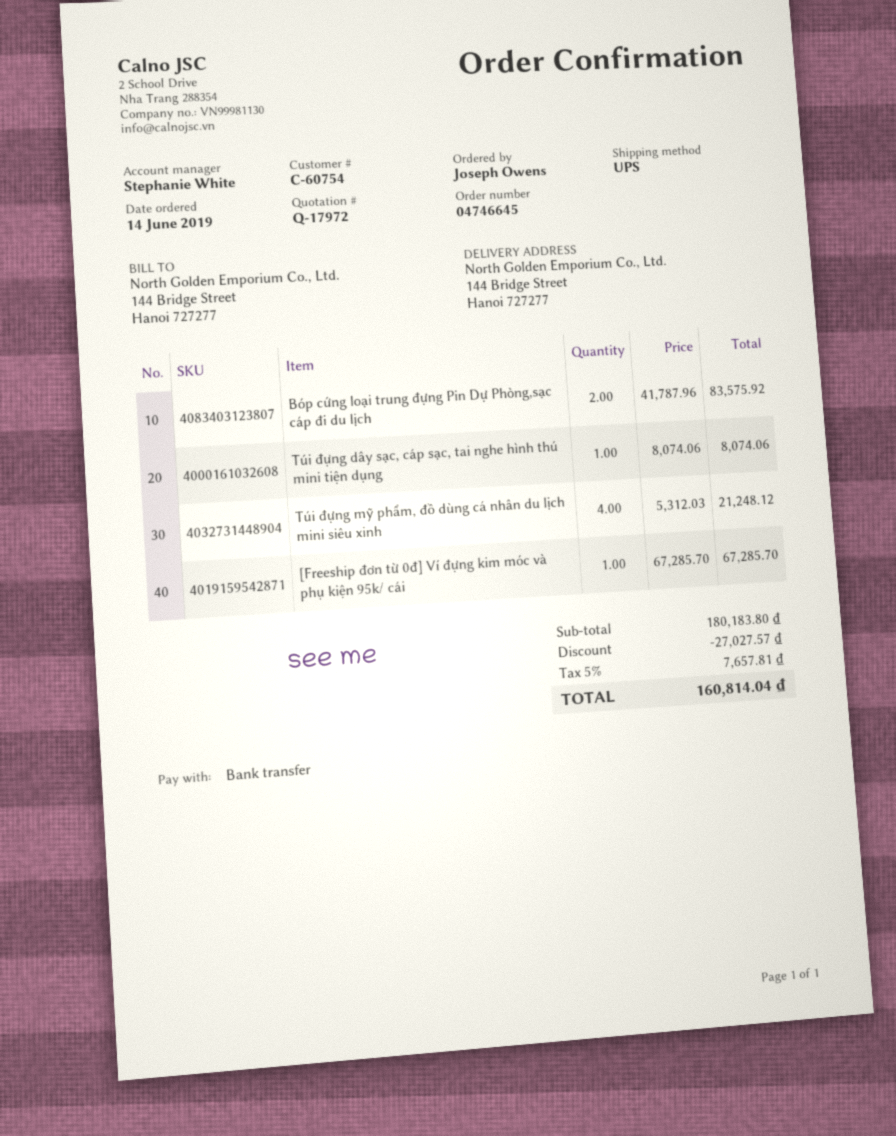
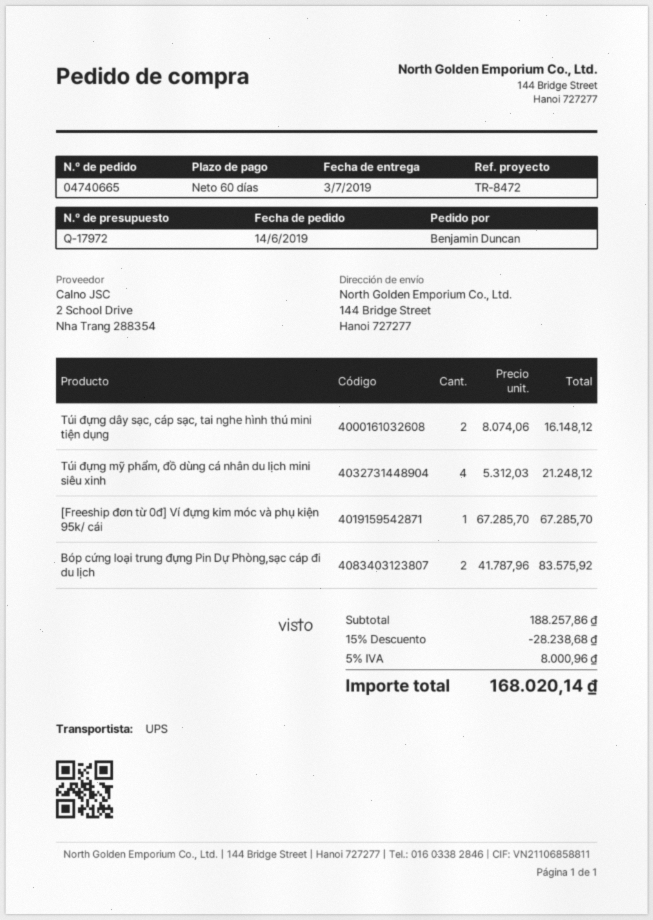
order number: 04746645 -> 04740665
ordered by: Joseph Owens -> Benjamin Duncan
Túi đựng dây sạc, cáp sạc, tai nghe hình thú mini tiện dụng: 1 x 8074.06 = 8074.06 -> 2 x 8074.06 = 16148.12
subtotal: 180183.80 -> 188257.86
discount: 27027.57 -> 28238.68
tax: 5% = 7657.81 -> 5% = 8000.96
total: 160814.04 -> 168020.14

